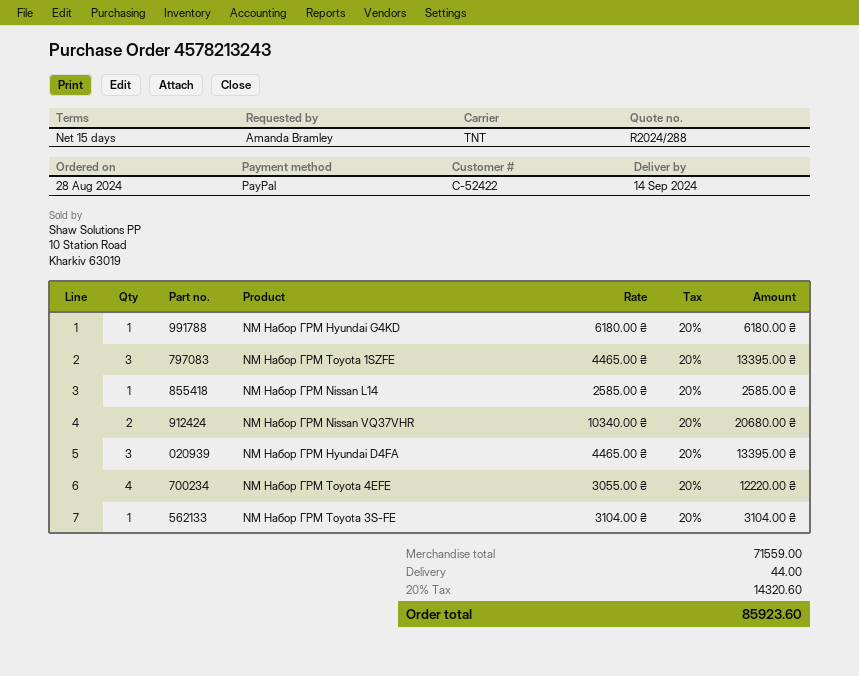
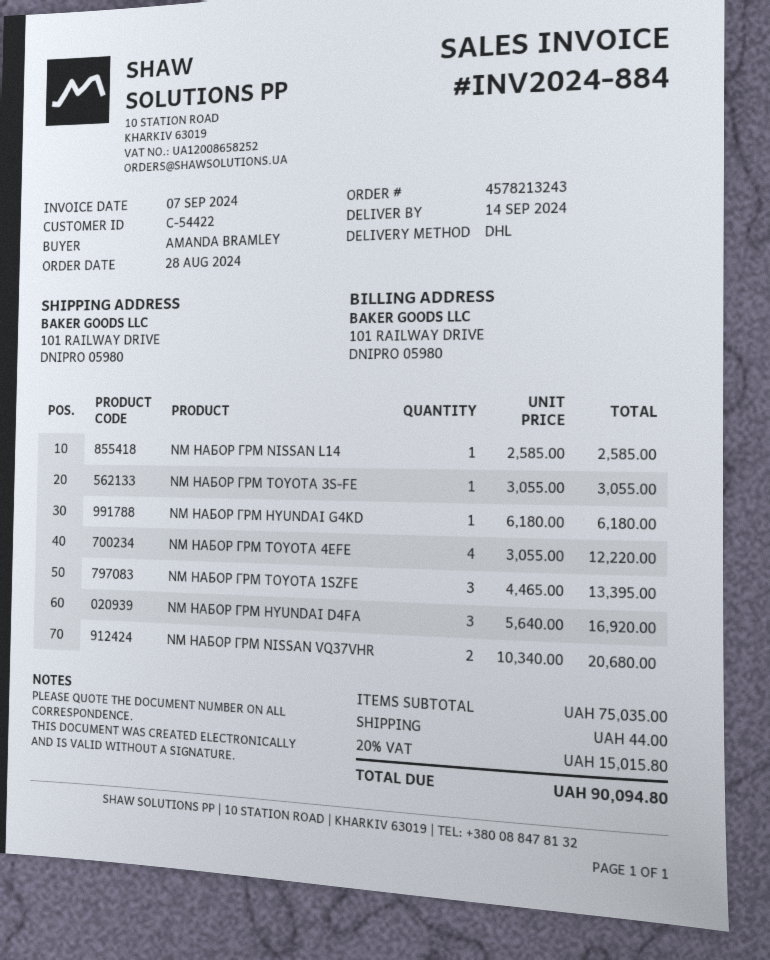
customer number: C-52422 -> C-54422
shipping method: TNT -> DHL
NM Набор ГРМ Hyundai D4FA: 3 x 4465.00 = 13395.00 -> 3 x 5640.00 = 16920.00
NM Набор ГРМ Toyota 3S-FE: 1 x 3104.00 = 3104.00 -> 1 x 3055.00 = 3055.00
subtotal: 71559.00 -> 75035.00
tax: 20% = 14320.60 -> 20% = 15015.80
total: 85923.60 -> 90094.80

